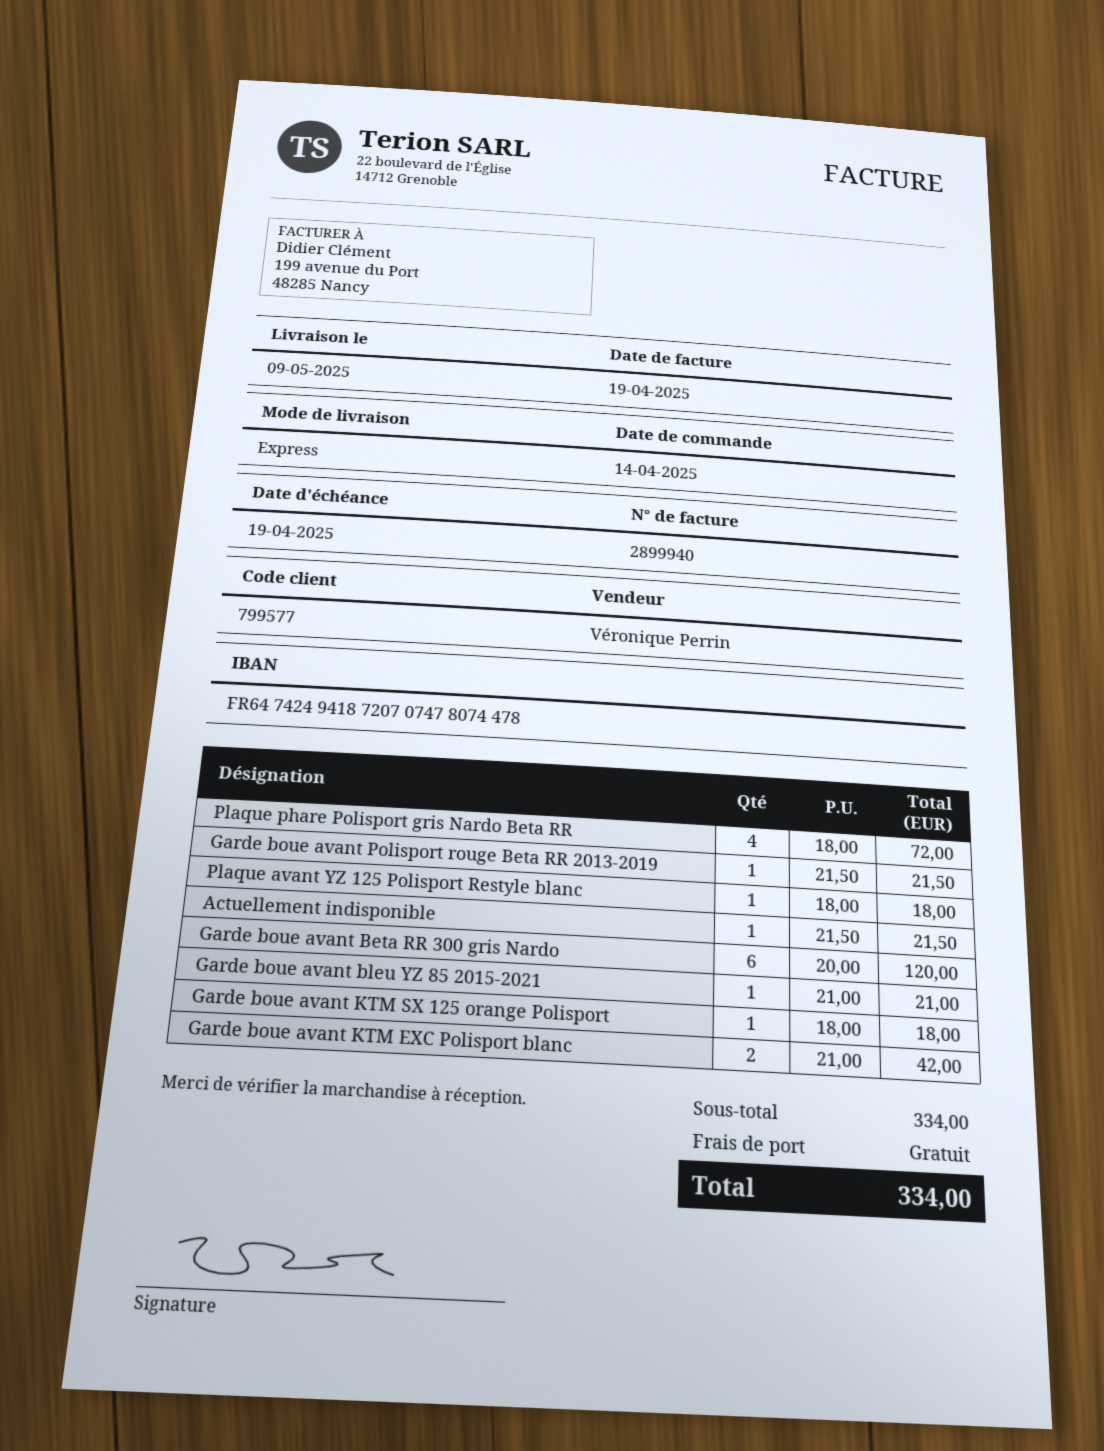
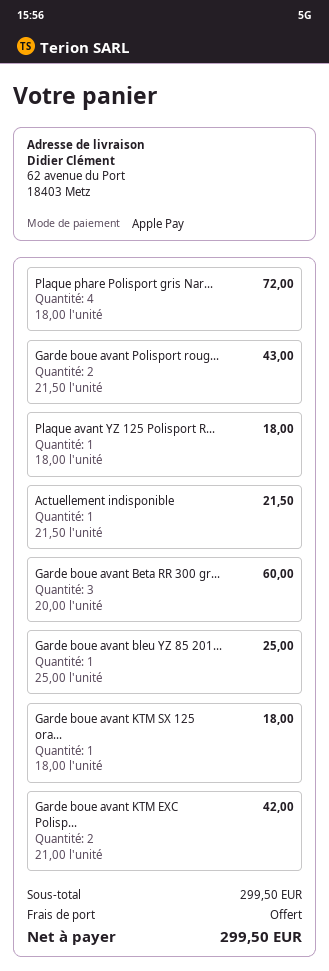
Garde boue avant Polisport rouge Beta RR 2013-2019: 1 x 21.50 = 21.50 -> 2 x 21.50 = 43.00
Garde boue avant Beta RR 300 gris Nardo: 6 x 20.00 = 120.00 -> 3 x 20.00 = 60.00
Garde boue avant bleu YZ 85 2015-2021: 1 x 21.00 = 21.00 -> 1 x 25.00 = 25.00
subtotal: 334.00 -> 299.50
total: 334.00 -> 299.50

